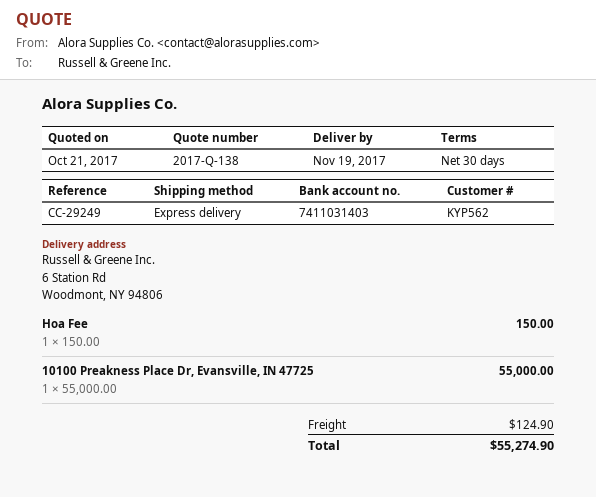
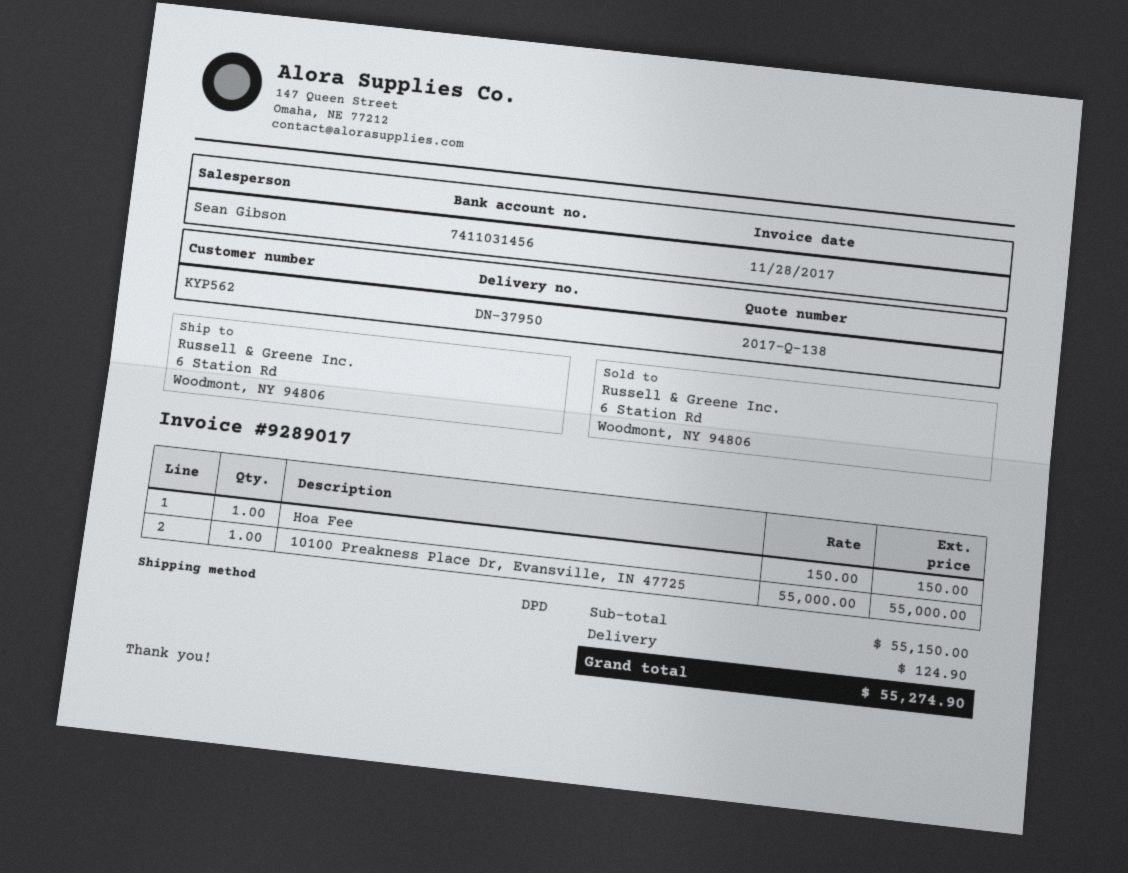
bank account: 7411031403 -> 7411031456
shipping method: express -> DPD

